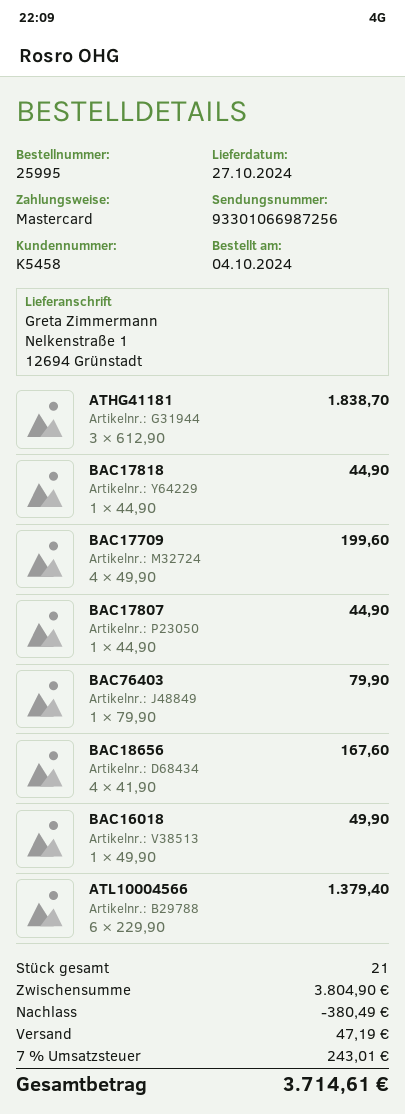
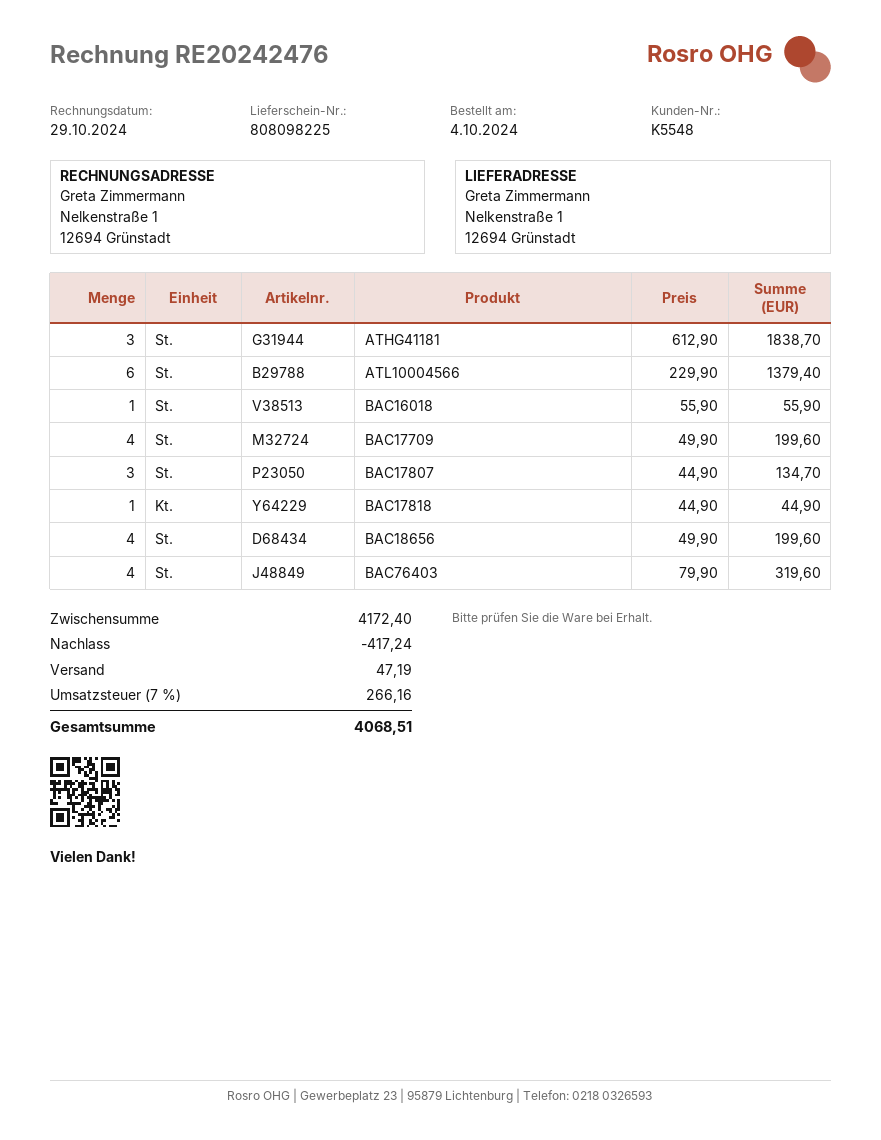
customer number: K5458 -> K5548
BAC17807: 1 x 44.90 = 44.90 -> 3 x 44.90 = 134.70
BAC76403: 1 x 79.90 = 79.90 -> 4 x 79.90 = 319.60
BAC18656: 4 x 41.90 = 167.60 -> 4 x 49.90 = 199.60
BAC16018: 1 x 49.90 = 49.90 -> 1 x 55.90 = 55.90
subtotal: 3804.90 -> 4172.40
discount: 380.49 -> 417.24
tax: 7% = 243.01 -> 7% = 266.16
total: 3714.61 -> 4068.51

